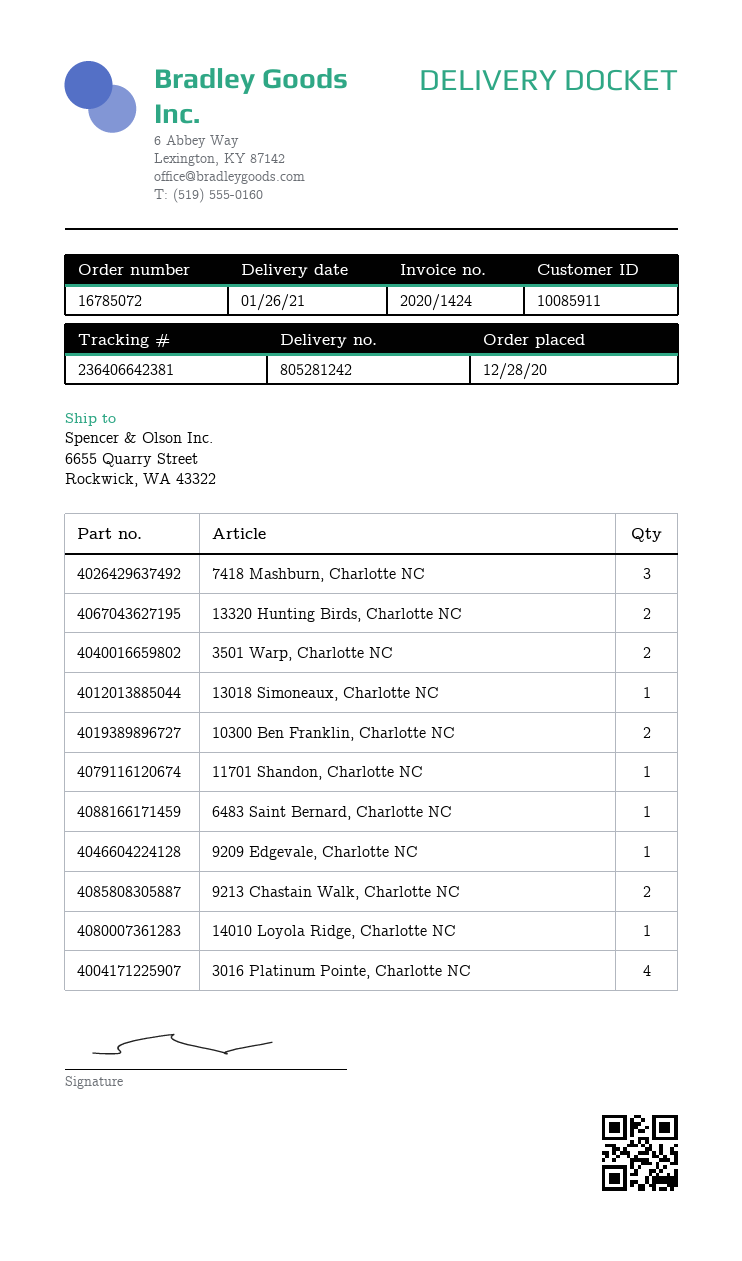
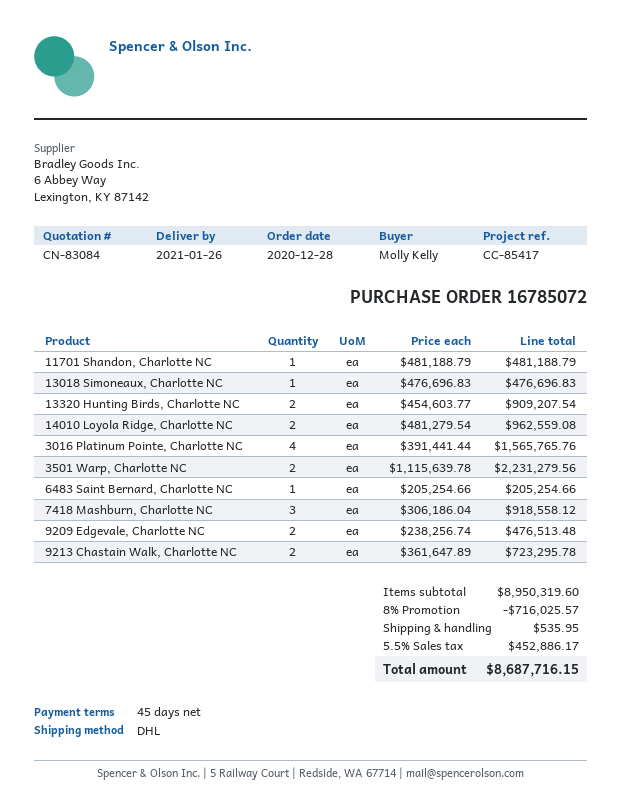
10300 Ben Franklin, Charlotte NC: 2 -> none
9209 Edgevale, Charlotte NC: 1 -> 2
14010 Loyola Ridge, Charlotte NC: 1 -> 2

